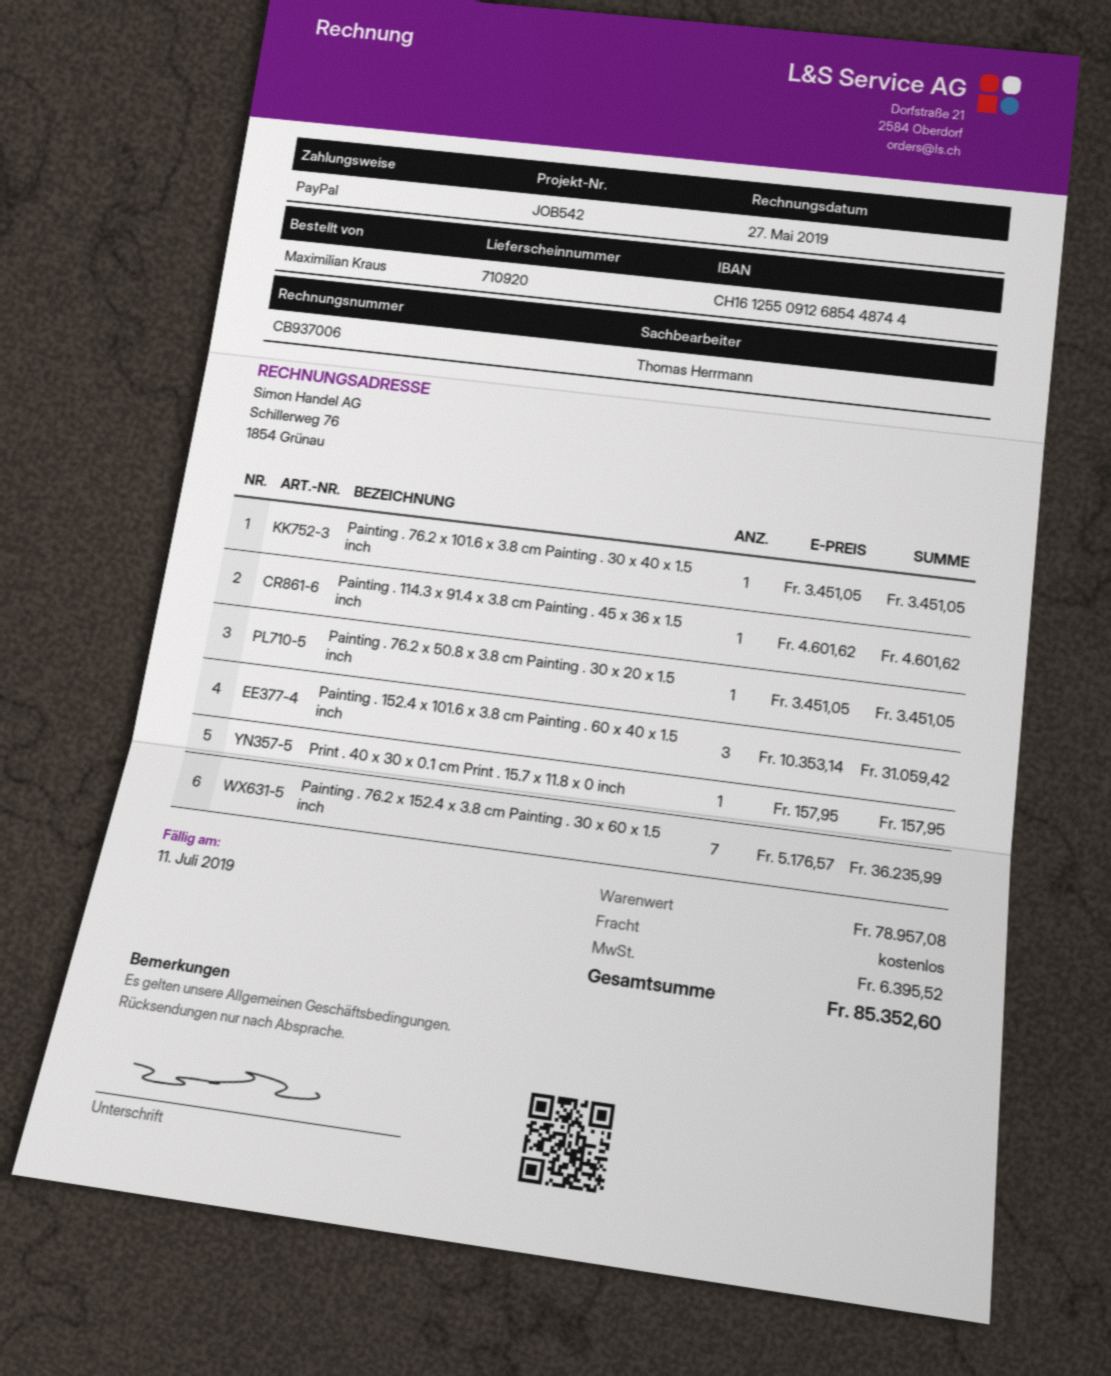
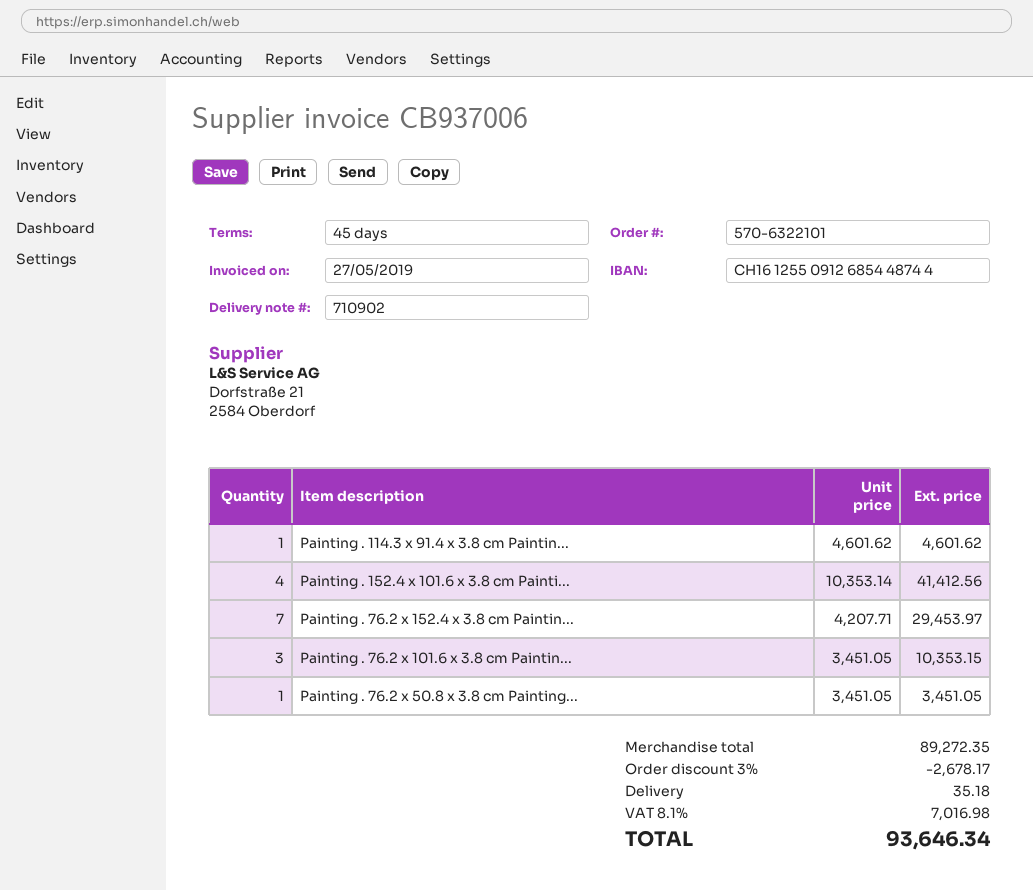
delivery note number: 710920 -> 710902
Painting . 76.2 x 101.6 x 3.8 cm Painting . 30 x 40 x 1.5 inch: 1 x 3451.05 = 3451.05 -> 3 x 3451.05 = 10353.15
Painting . 152.4 x 101.6 x 3.8 cm Painting . 60 x 40 x 1.5 inch: 3 x 10353.14 = 31059.42 -> 4 x 10353.14 = 41412.56
Print . 40 x 30 x 0.1 cm Print . 15.7 x 11.8 x 0 inch: 1 x 157.95 = 157.95 -> none
Painting . 76.2 x 152.4 x 3.8 cm Painting . 30 x 60 x 1.5 inch: 7 x 5176.57 = 36235.99 -> 7 x 4207.71 = 29453.97
subtotal: 78957.08 -> 89272.35
discount: none -> 3% = 2678.17
shipping: 0.00 -> 35.18
tax: 6395.52 -> 7016.98
total: 85352.60 -> 93646.34

